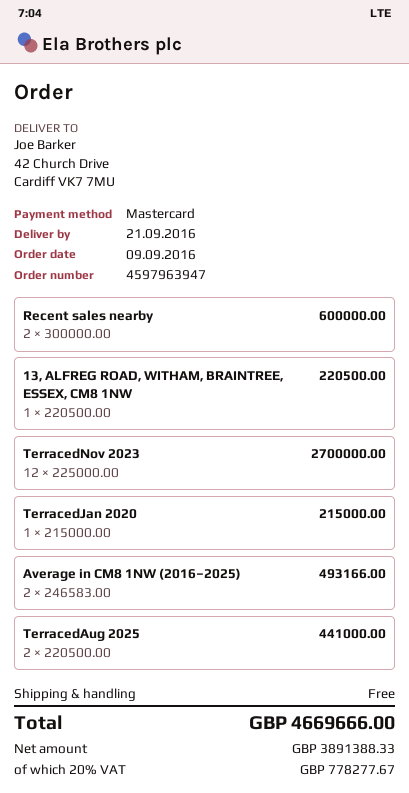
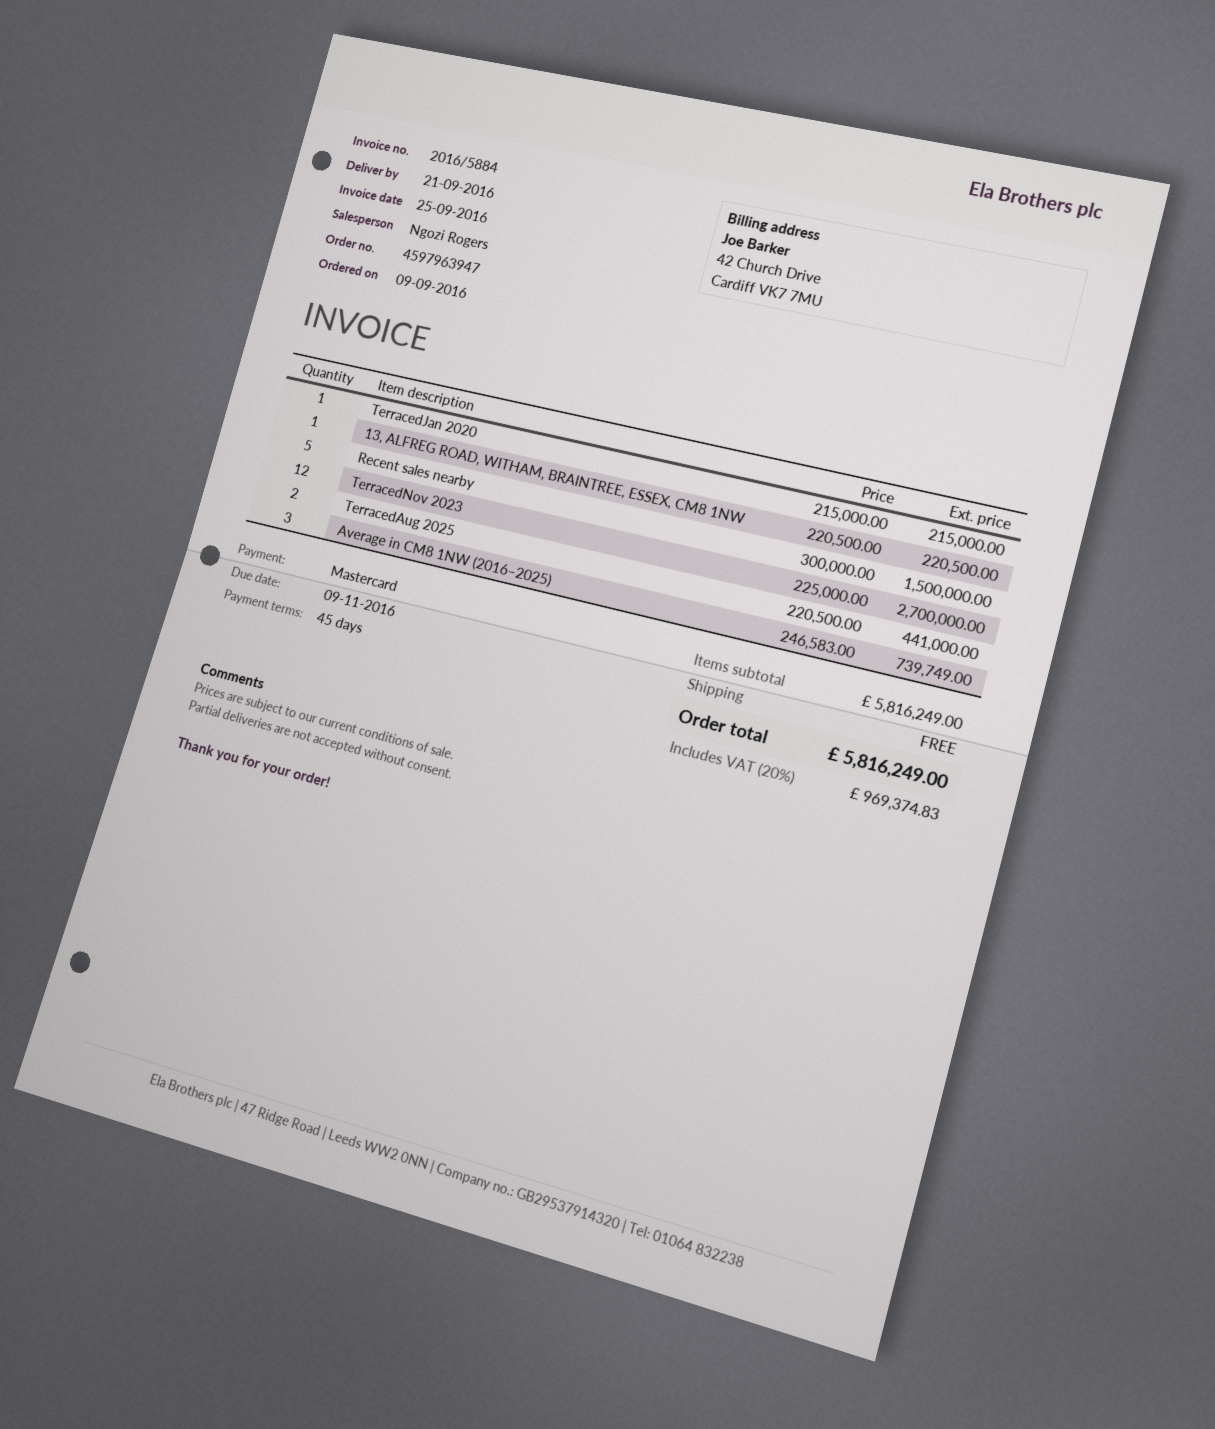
Recent sales nearby: 2 x 300000.00 = 600000.00 -> 5 x 300000.00 = 1500000.00
Average in CM8 1NW (2016–2025): 2 x 246583.00 = 493166.00 -> 3 x 246583.00 = 739749.00
tax: 20% = 778277.67 -> 20% = 969374.83
total: 4669666.00 -> 5816249.00

